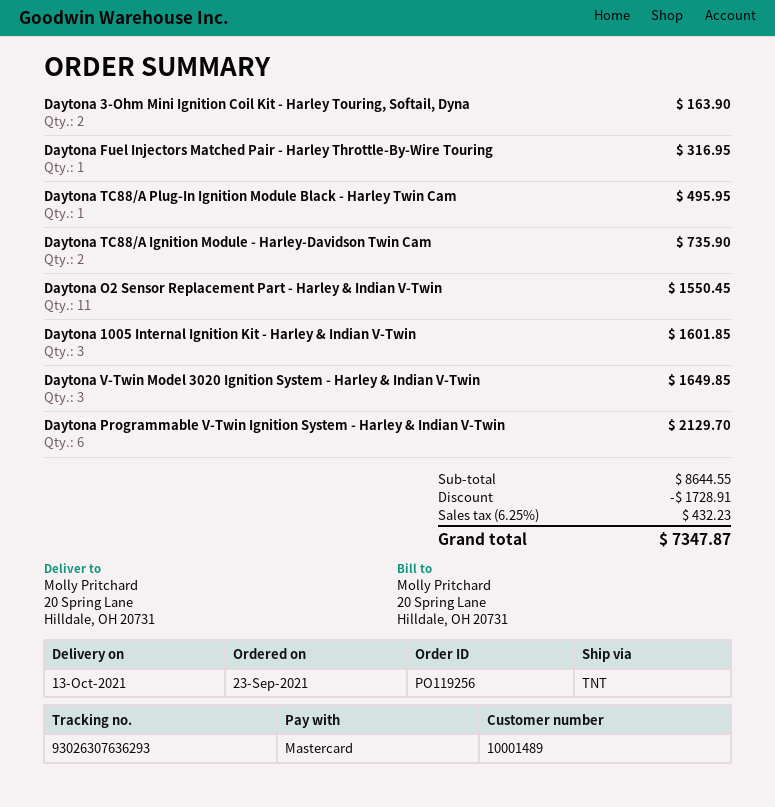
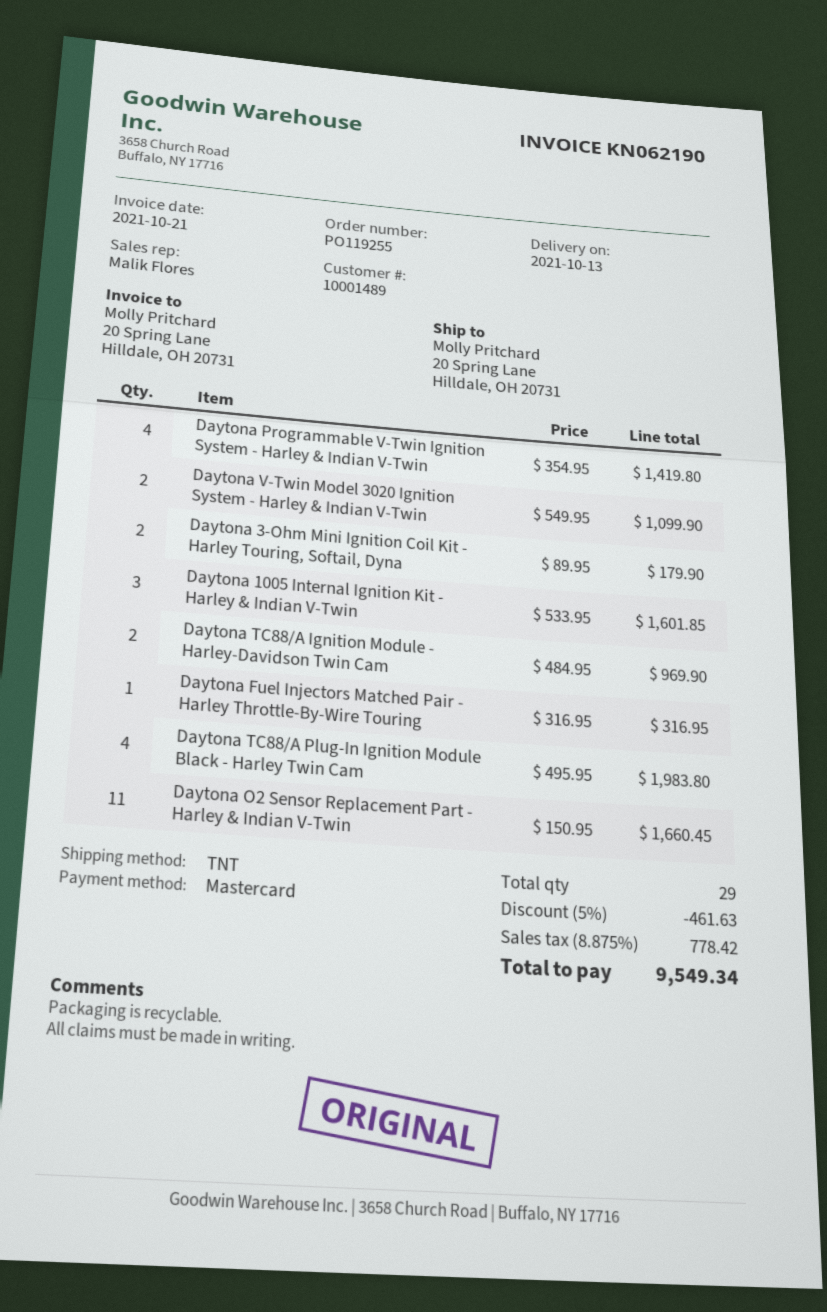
order number: PO119256 -> PO119255
Daytona 3-Ohm Mini Ignition Coil Kit - Harley Touring, Softail, Dyna: 2 for 163.90 -> 2 for 179.90
Daytona TC88/A Plug-In Ignition Module Black - Harley Twin Cam: 1 for 495.95 -> 4 for 1983.80
Daytona TC88/A Ignition Module - Harley-Davidson Twin Cam: 2 for 735.90 -> 2 for 969.90
Daytona O2 Sensor Replacement Part - Harley & Indian V-Twin: 11 for 1550.45 -> 11 for 1660.45
Daytona V-Twin Model 3020 Ignition System - Harley & Indian V-Twin: 3 for 1649.85 -> 2 for 1099.90
Daytona Programmable V-Twin Ignition System - Harley & Indian V-Twin: 6 for 2129.70 -> 4 for 1419.80
discount: 1728.91 -> 461.63
tax: 6.25% = 432.23 -> 8.875% = 778.42
total: 7347.87 -> 9549.34

